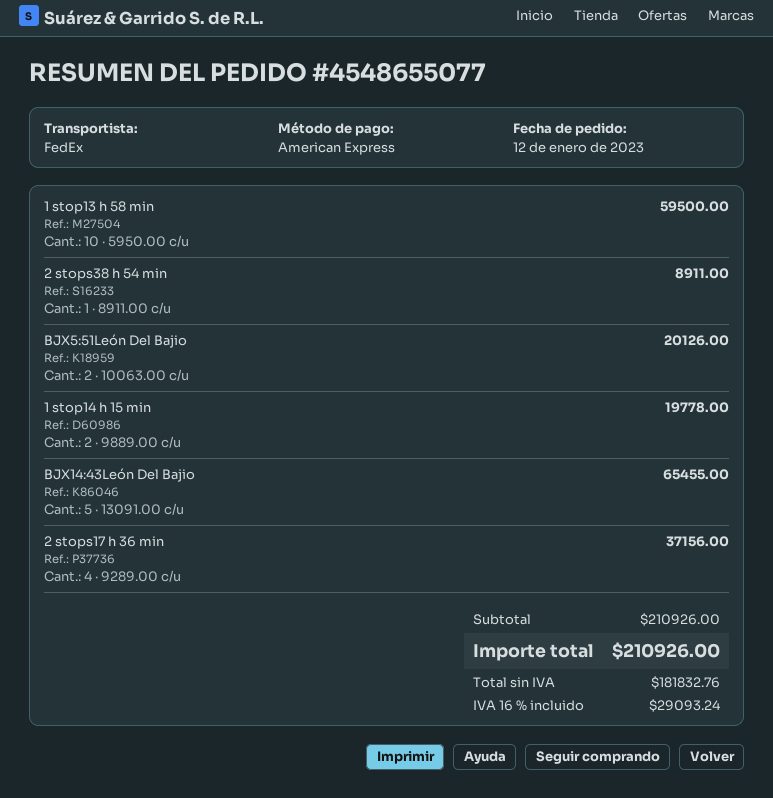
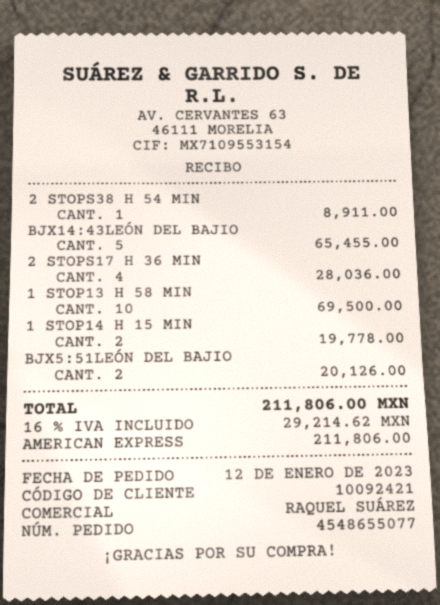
1 stop13 h 58 min: 10 for 59500.00 -> 10 for 69500.00
2 stops17 h 36 min: 4 for 37156.00 -> 4 for 28036.00
tax: 16% = 29093.24 -> 16% = 29214.62
total: 210926.00 -> 211806.00

